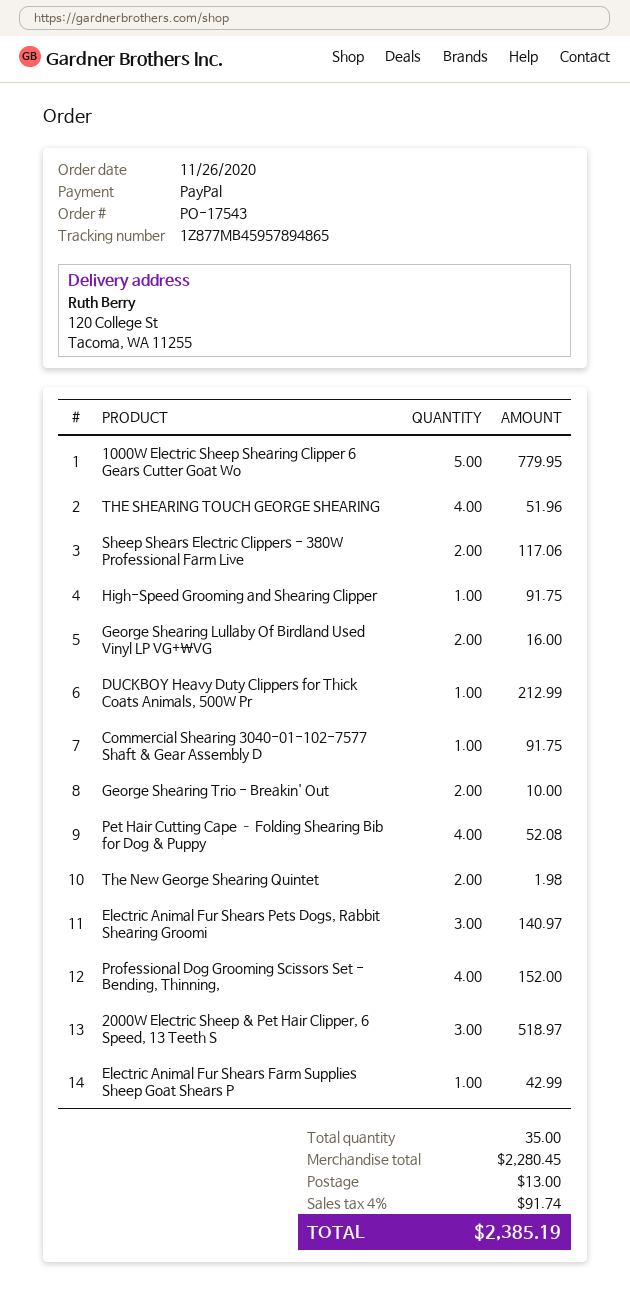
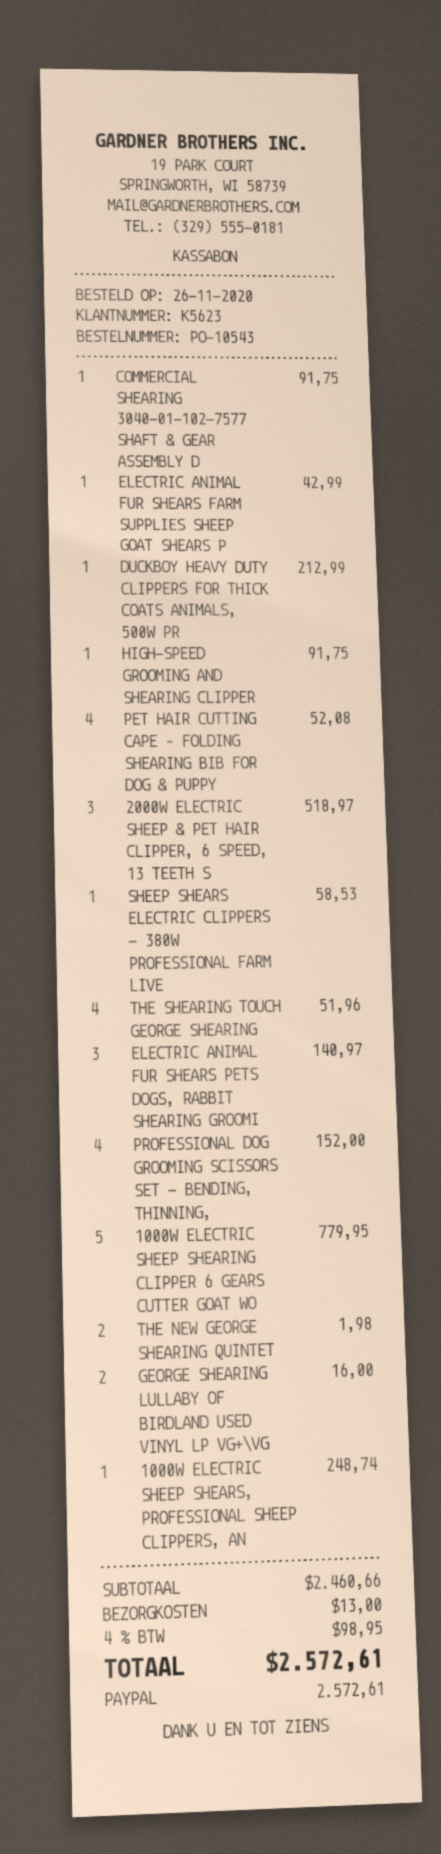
order number: PO-17543 -> PO-10543
Sheep Shears Electric Clippers - 380W Professional Farm Live: 2 for 117.06 -> 1 for 58.53
George Shearing Trio - Breakin' Out: 2 for 10.00 -> none
1000W ELECTRIC SHEEP SHEARS, PROFESSIONAL SHEEP CLIPPERS, AN: none -> 1 for 248.74
subtotal: 2280.45 -> 2460.66
tax: 4% = 91.74 -> 4% = 98.95
total: 2385.19 -> 2572.61

